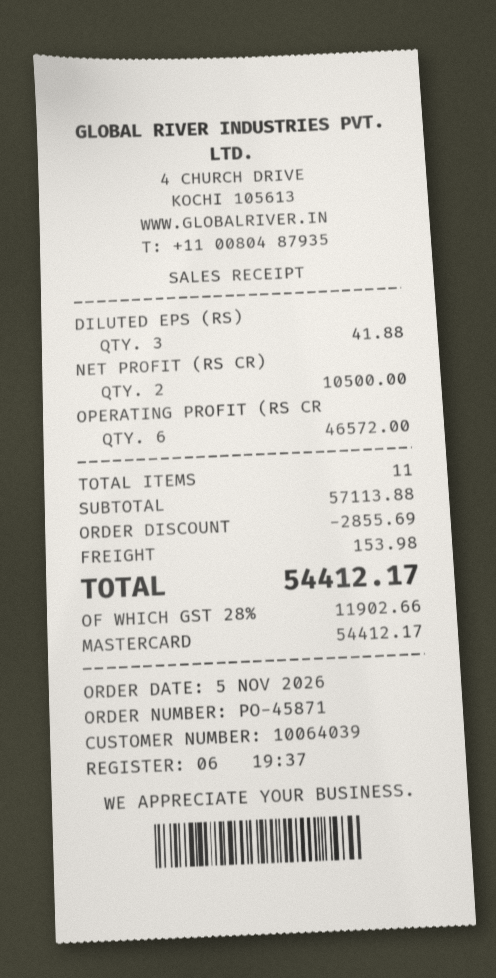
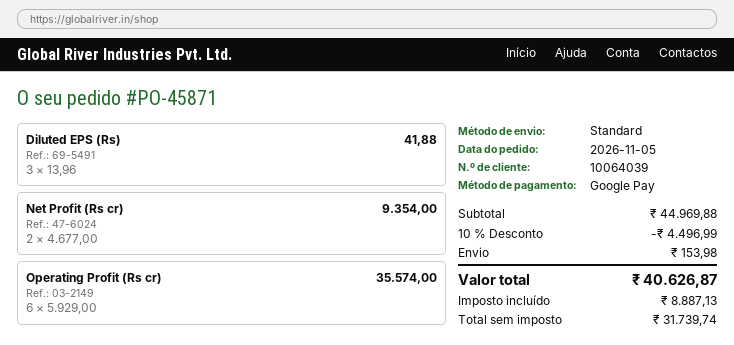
payment method: Mastercard -> Google Pay
NET PROFIT (RS CR): 2 for 10500.00 -> 2 for 9354.00
OPERATING PROFIT (RS CR: 6 for 46572.00 -> 6 for 35574.00
subtotal: 57113.88 -> 44969.88
discount: 2855.69 -> 4496.99
tax: 11902.66 -> 8887.13
total: 54412.17 -> 40626.87

